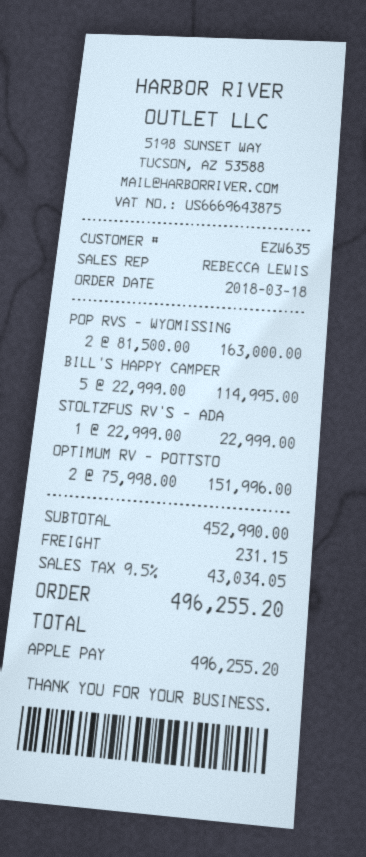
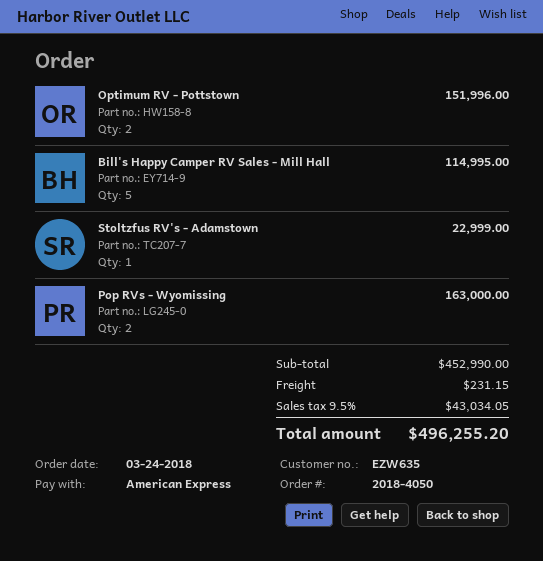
order date: 2018-03-18 -> 2018-03-24
payment method: Apple Pay -> American Express

